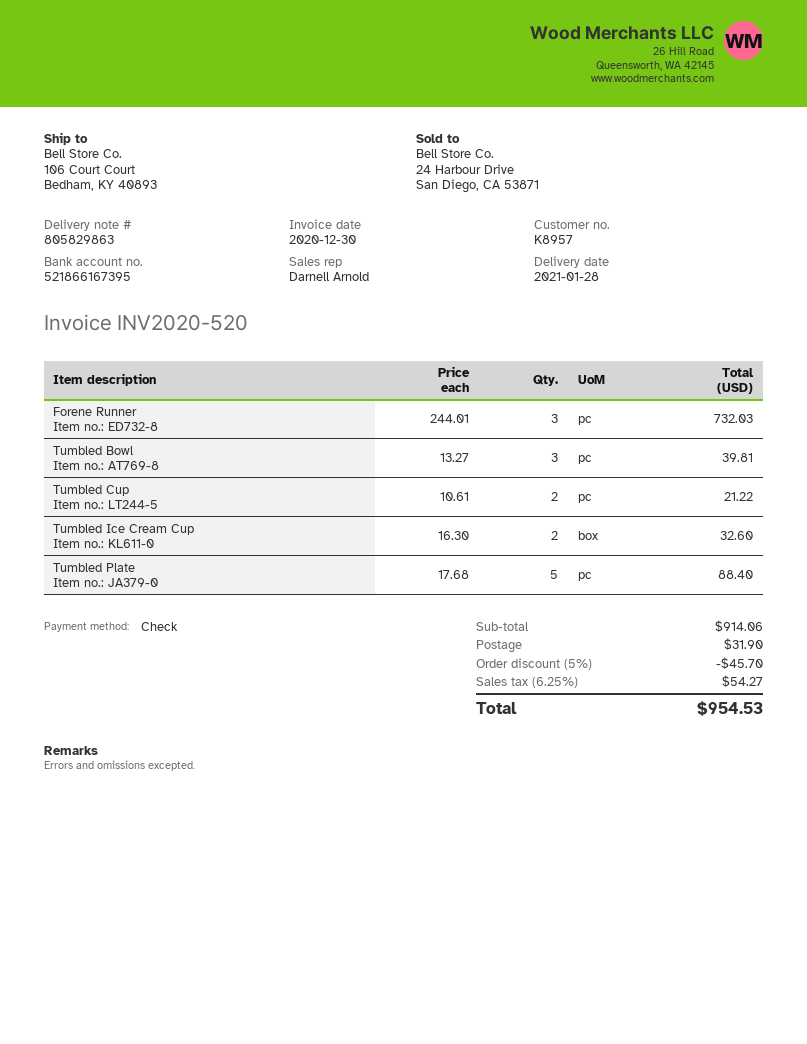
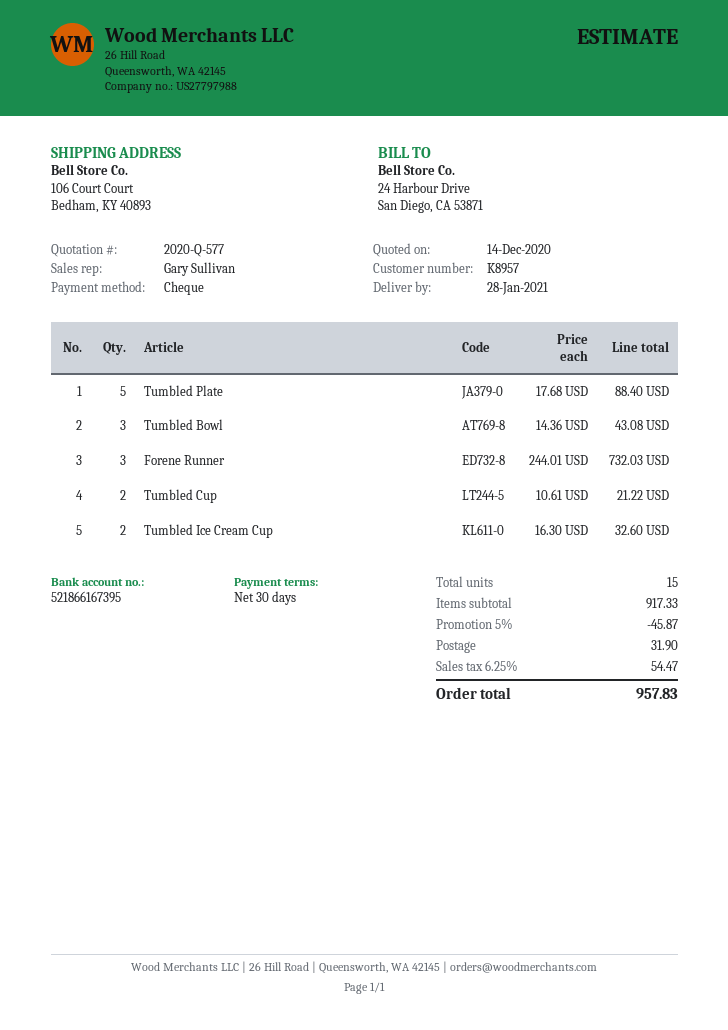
sales rep: Darnell Arnold -> Gary Sullivan
Tumbled Bowl: 3 x 13.27 = 39.81 -> 3 x 14.36 = 43.08
subtotal: 914.06 -> 917.33
discount: 5% = 45.70 -> 5% = 45.87
tax: 6.25% = 54.27 -> 6.25% = 54.47
total: 954.53 -> 957.83

